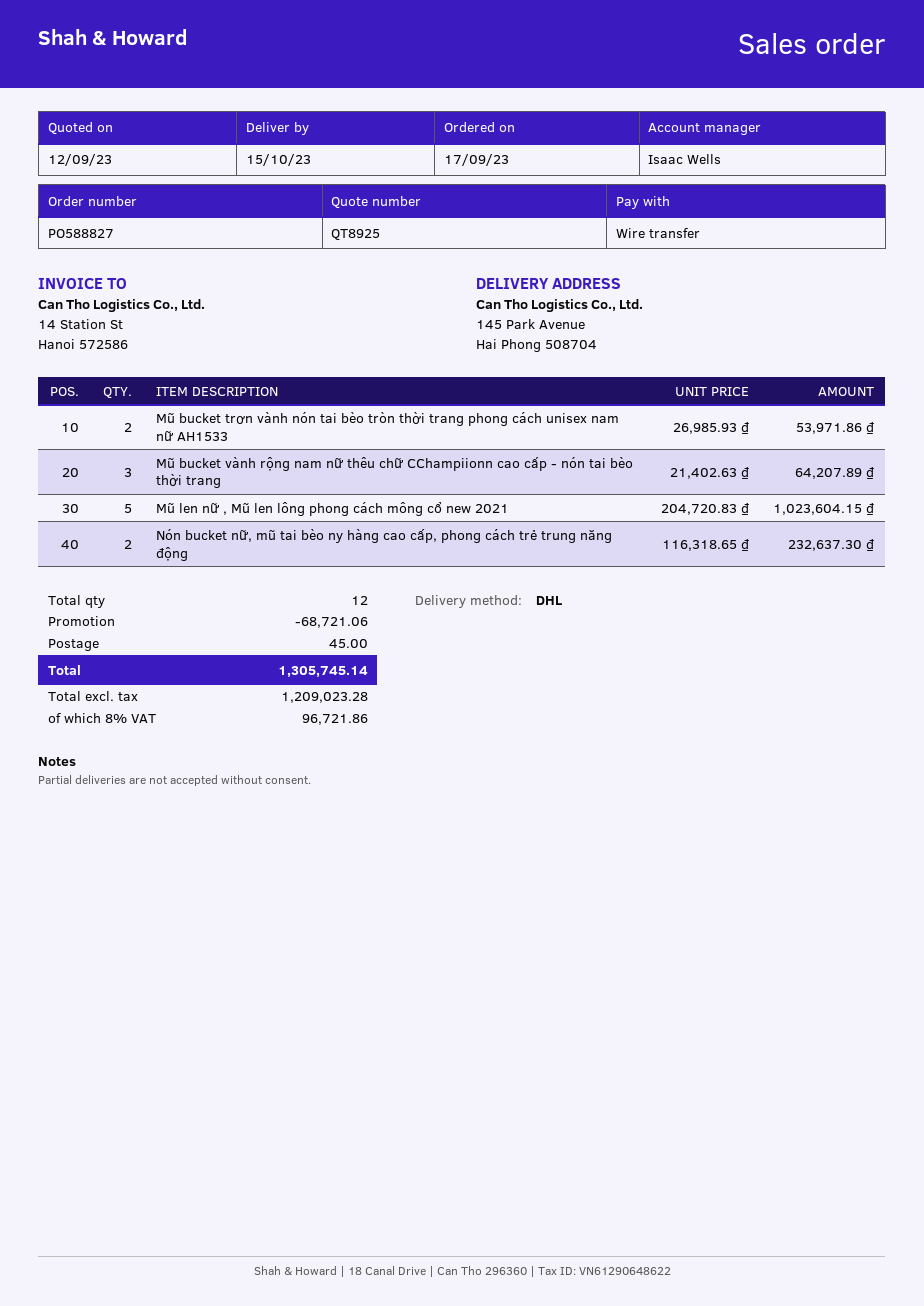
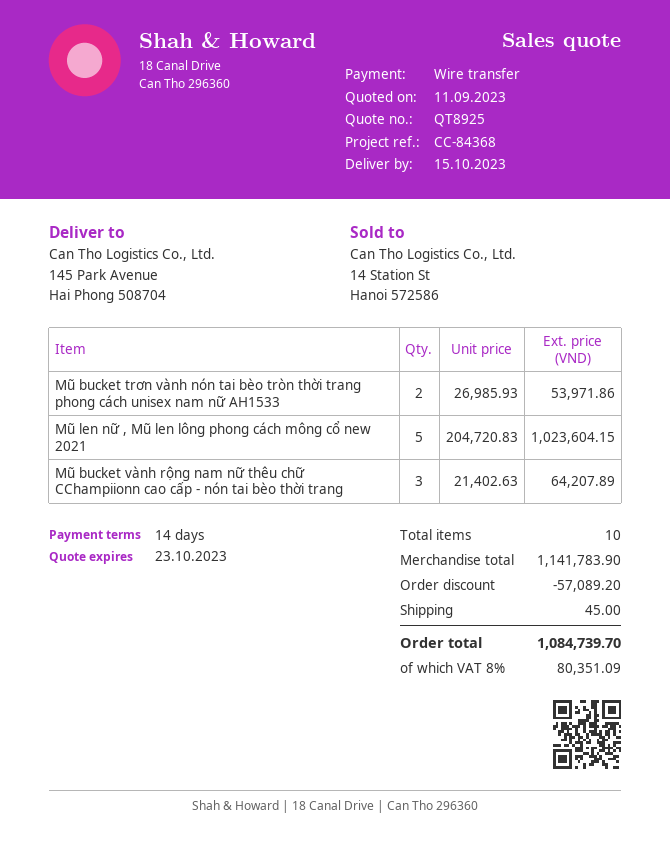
quote date: 2023-09-12 -> 2023-09-11
Nón bucket nữ, mũ tai bèo ny hàng cao cấp, phong cách trẻ trung năng động: 2 x 116318.65 = 232637.30 -> none
total quantity: 12 -> 10
discount: 68721.06 -> 57089.20
tax: 8% = 96721.86 -> 8% = 80351.09
total: 1305745.14 -> 1084739.70

